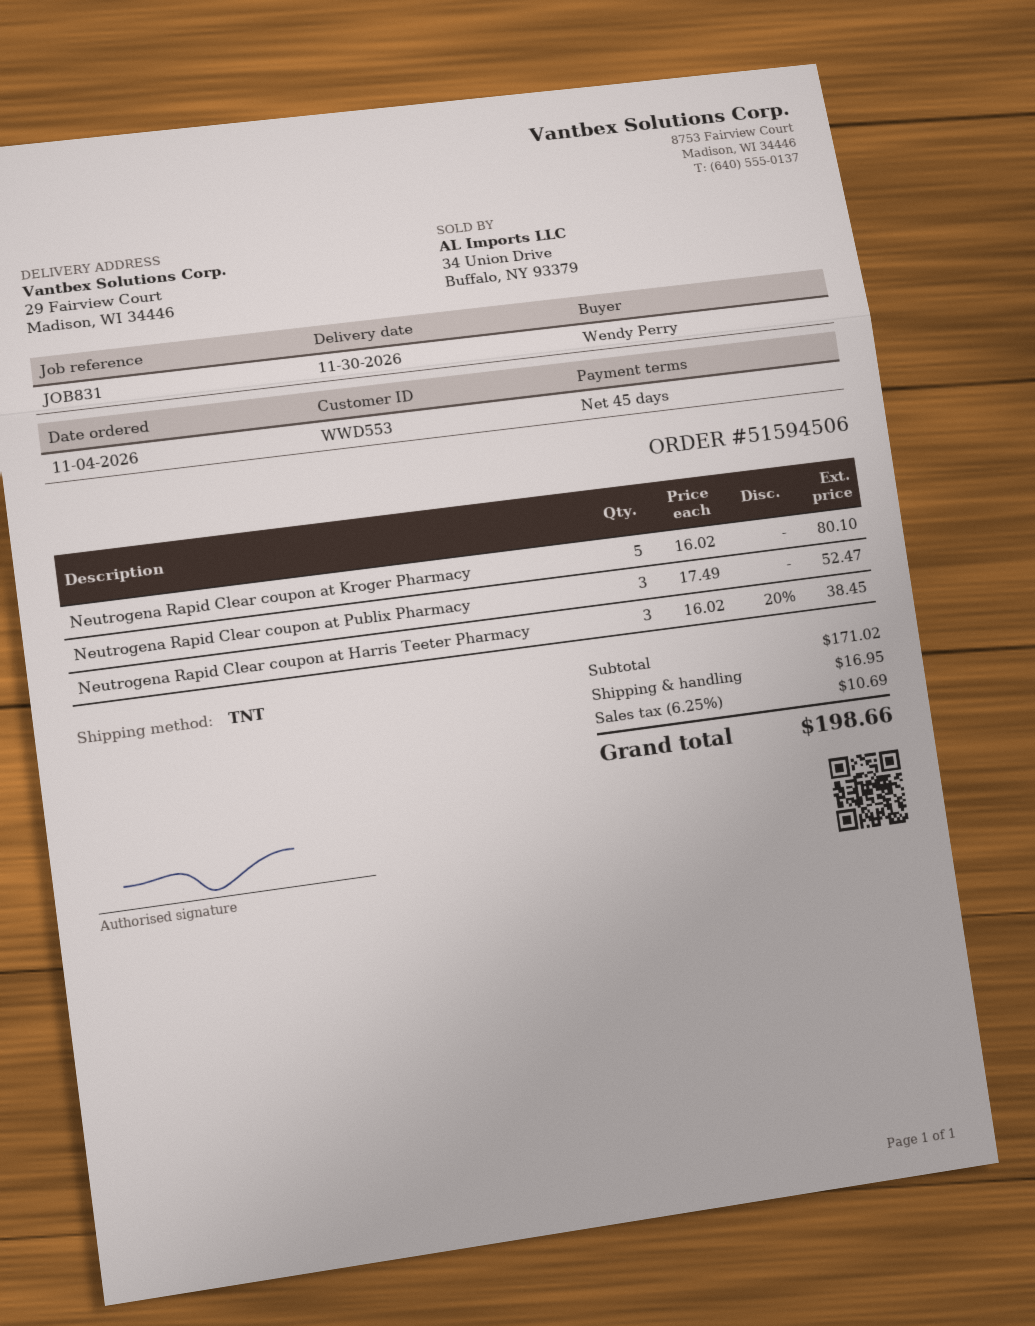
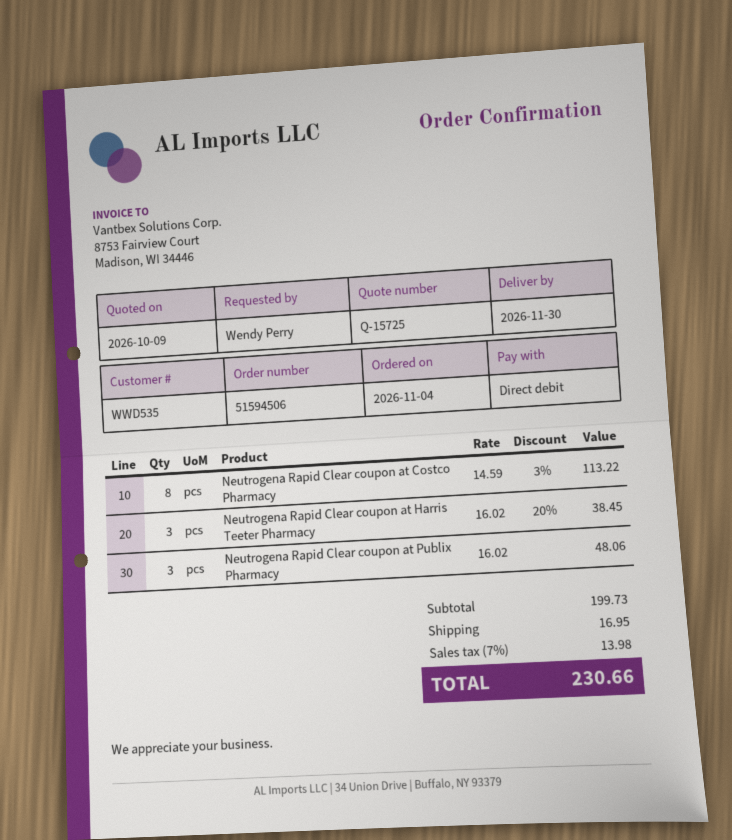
customer number: WWD553 -> WWD535
Neutrogena Rapid Clear coupon at Kroger Pharmacy: 5 x 16.02 = 80.10 -> none
Neutrogena Rapid Clear coupon at Publix Pharmacy: 3 x 17.49 = 52.47 -> 3 x 16.02 = 48.06
Neutrogena Rapid Clear coupon at Costco Pharmacy: none -> 8 x 14.59 - 3% = 113.22
subtotal: 171.02 -> 199.73
tax: 6.25% = 10.69 -> 7% = 13.98
total: 198.66 -> 230.66

